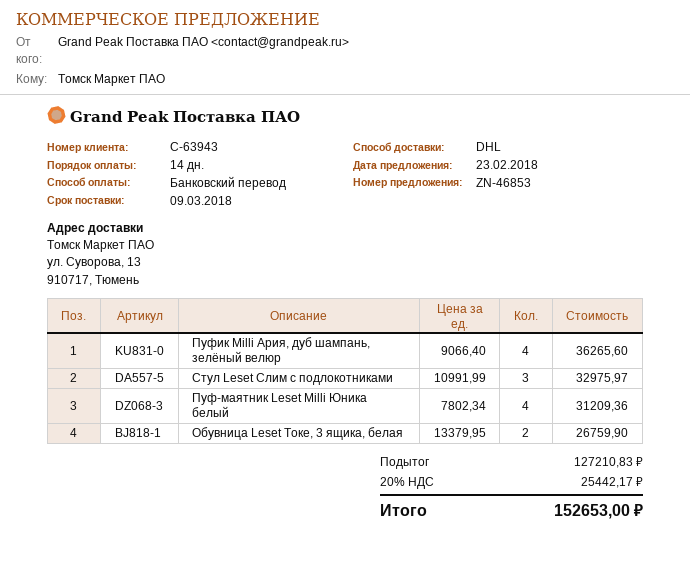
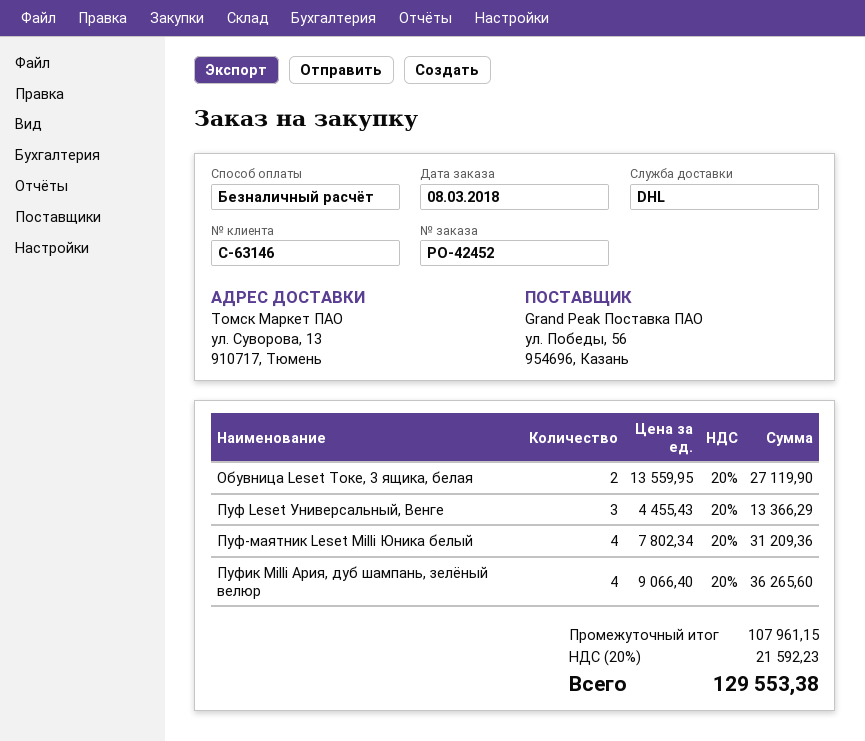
customer number: C-63943 -> C-63146
Стул Leset Слим с подлокотниками: 3 x 10991.99 = 32975.97 -> none
Обувница Leset Токе, 3 ящика, белая: 2 x 13379.95 = 26759.90 -> 2 x 13559.95 = 27119.90
Пуф Leset Универсальный, Венге: none -> 3 x 4455.43 = 13366.29
subtotal: 127210.83 -> 107961.15
tax: 20% = 25442.17 -> 20% = 21592.23
total: 152653.00 -> 129553.38

